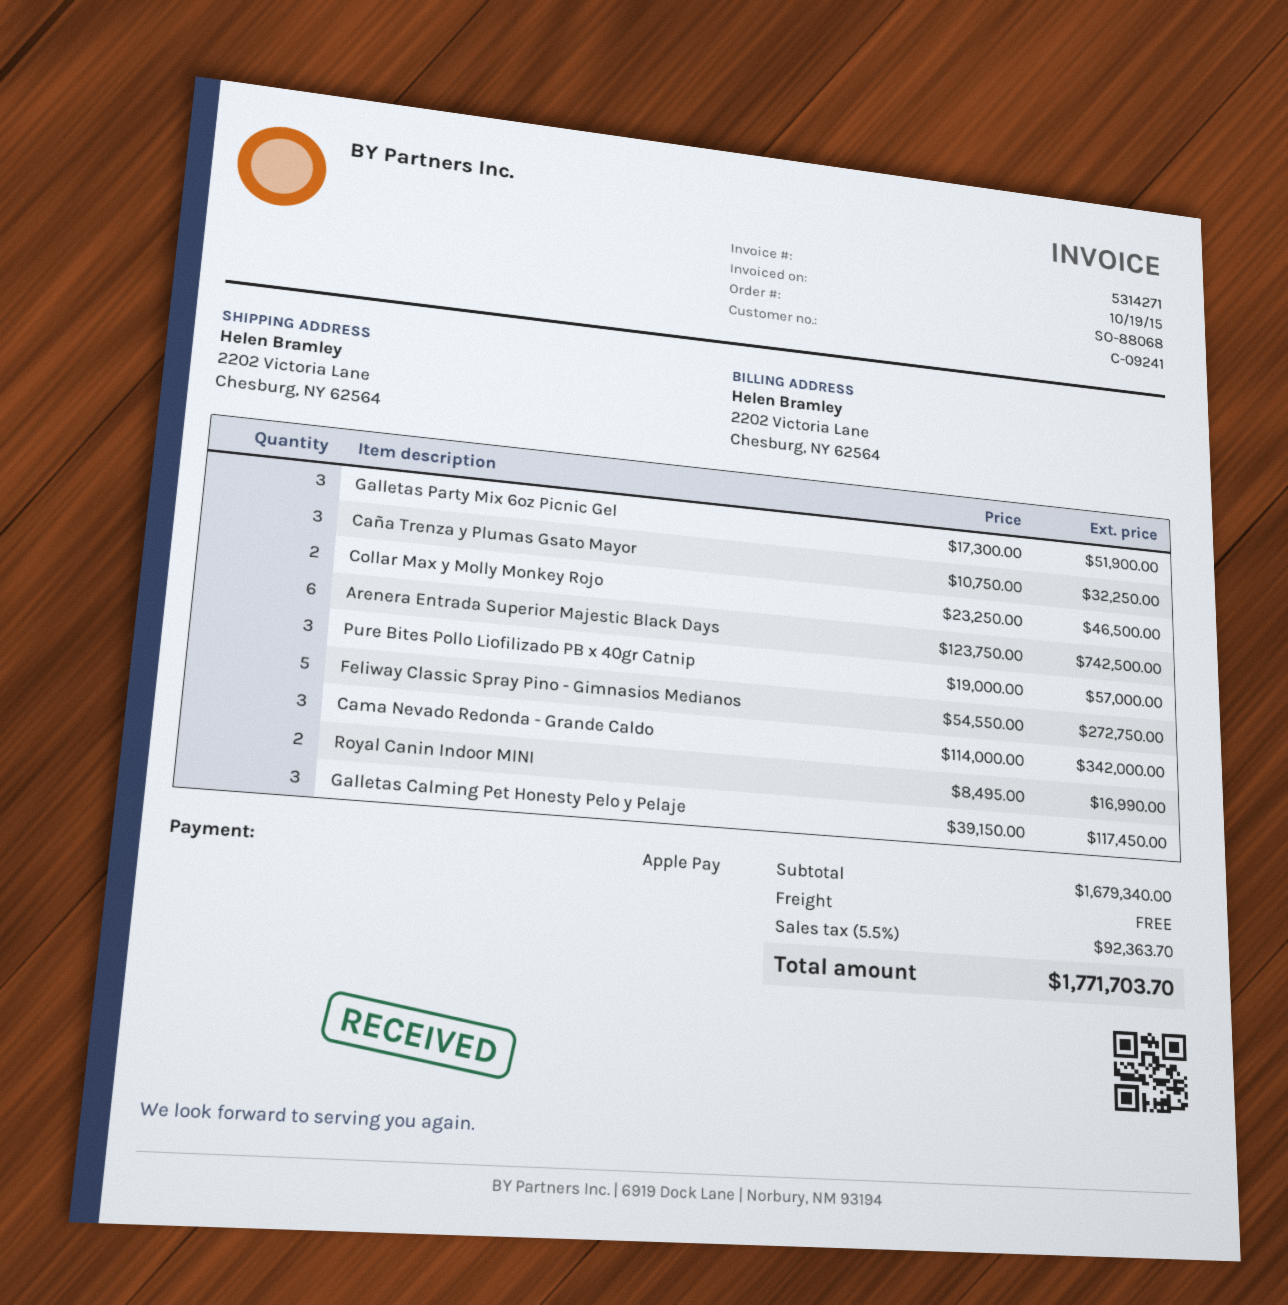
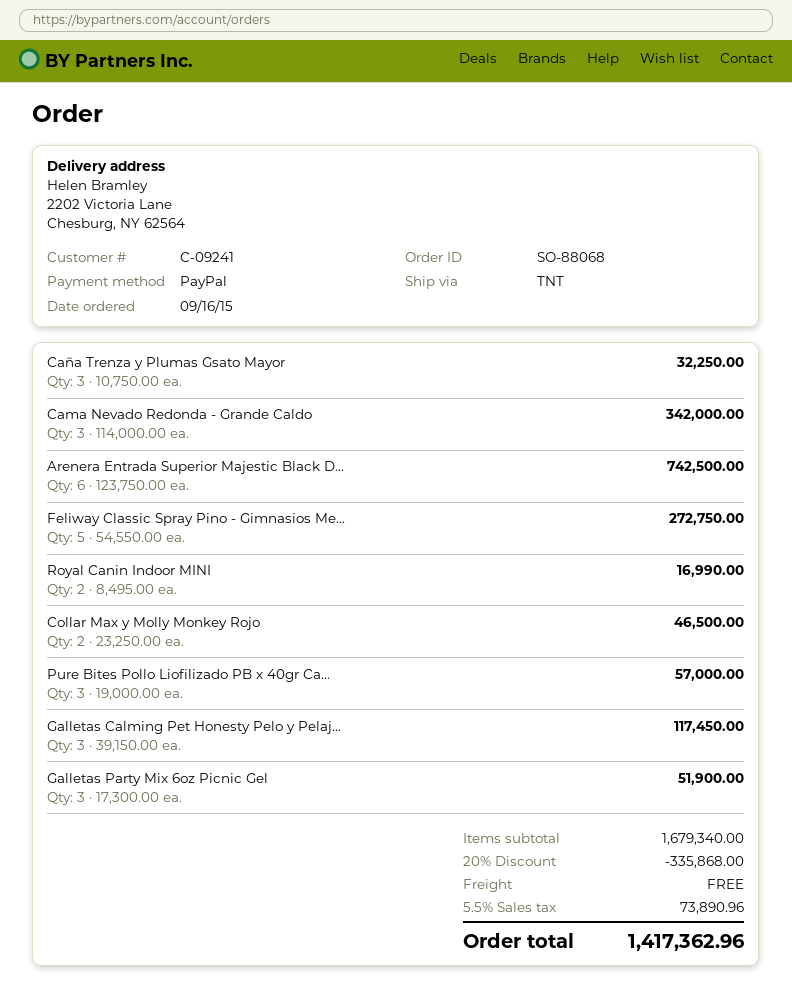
payment method: Apple Pay -> PayPal
discount: none -> 20% = 335868.00
tax: 5.5% = 92363.70 -> 5.5% = 73890.96
total: 1771703.70 -> 1417362.96

